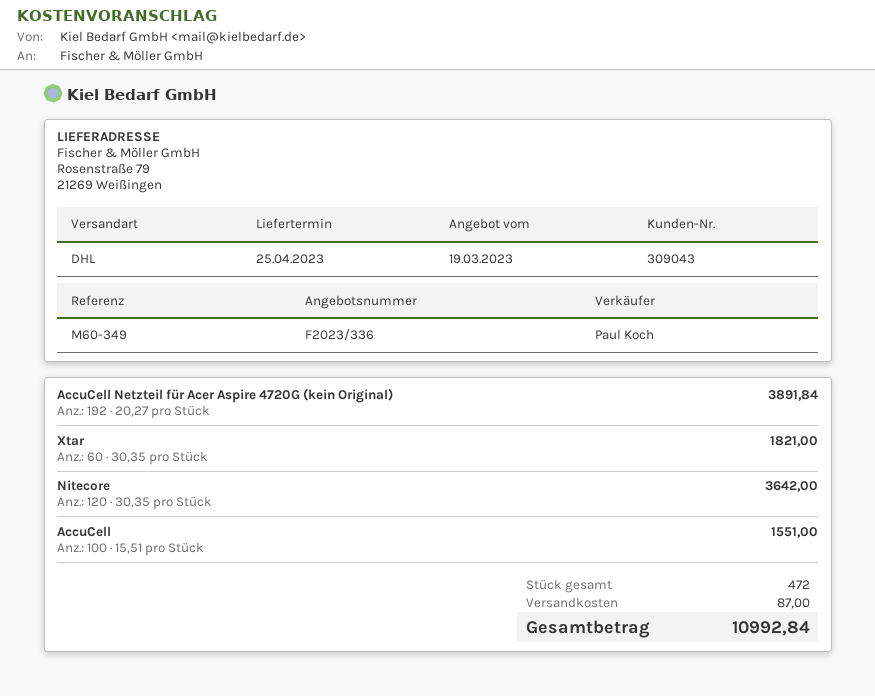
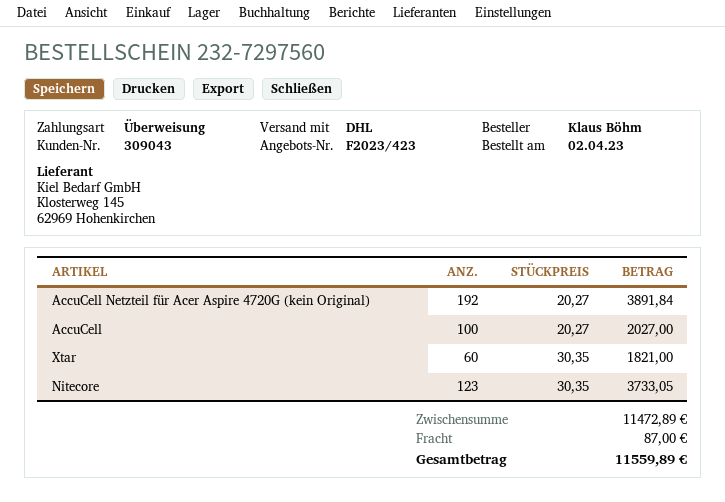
quote number: F2023/336 -> F2023/423
Nitecore: 120 x 30.35 = 3642.00 -> 123 x 30.35 = 3733.05
AccuCell: 100 x 15.51 = 1551.00 -> 100 x 20.27 = 2027.00
total: 10992.84 -> 11559.89

